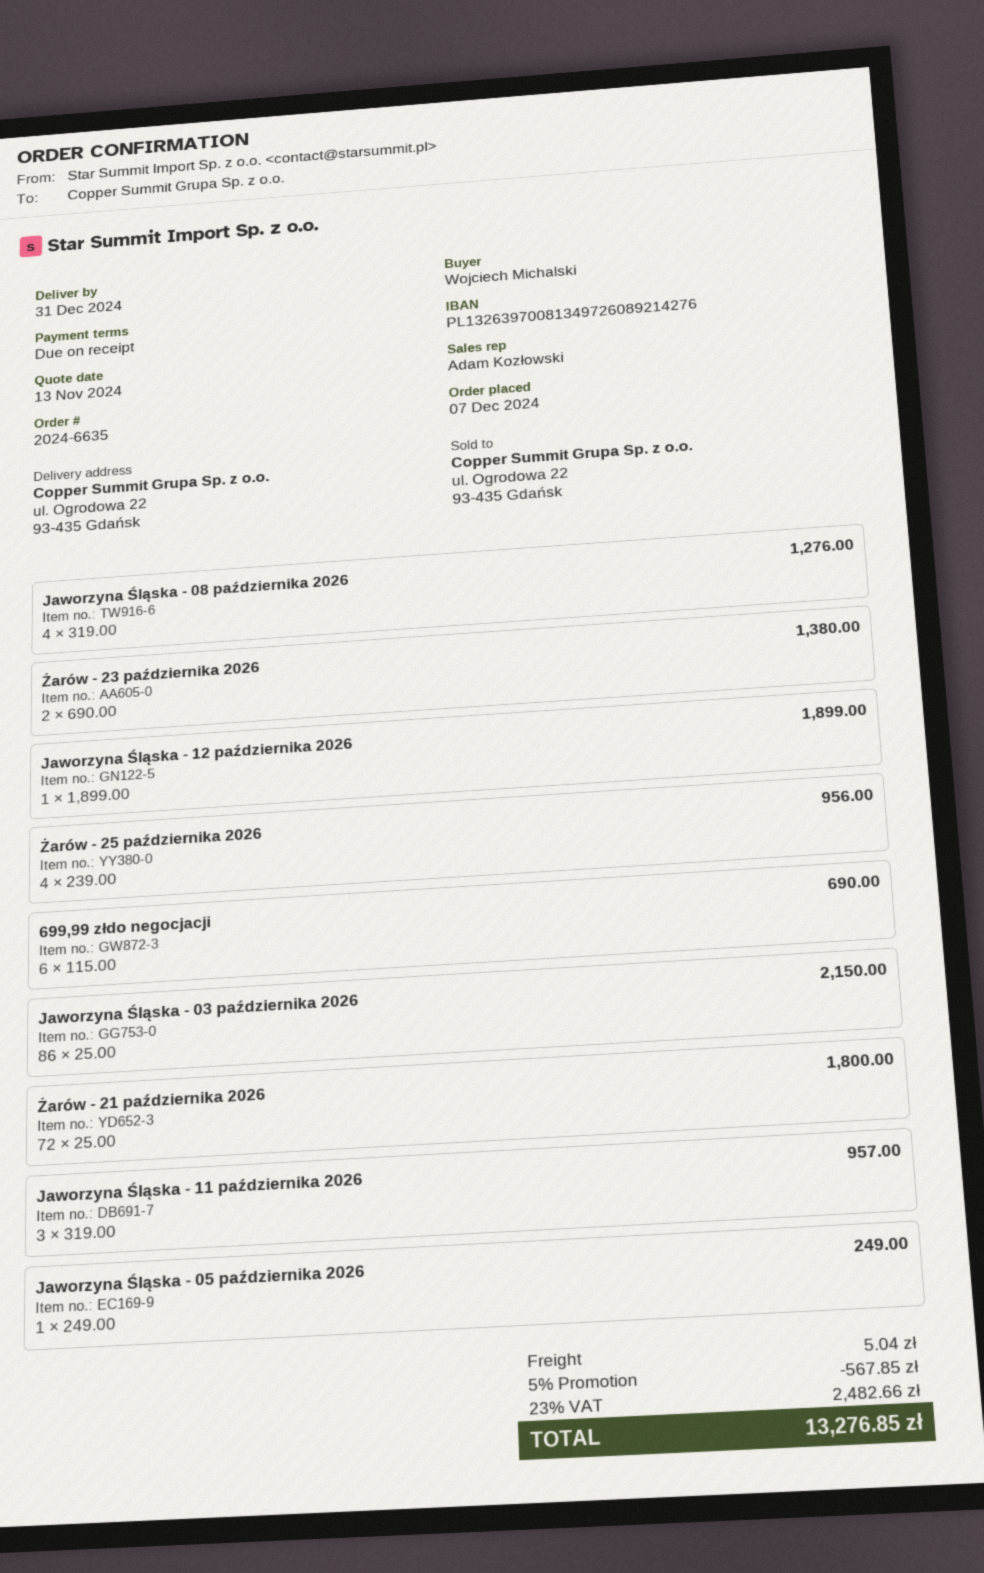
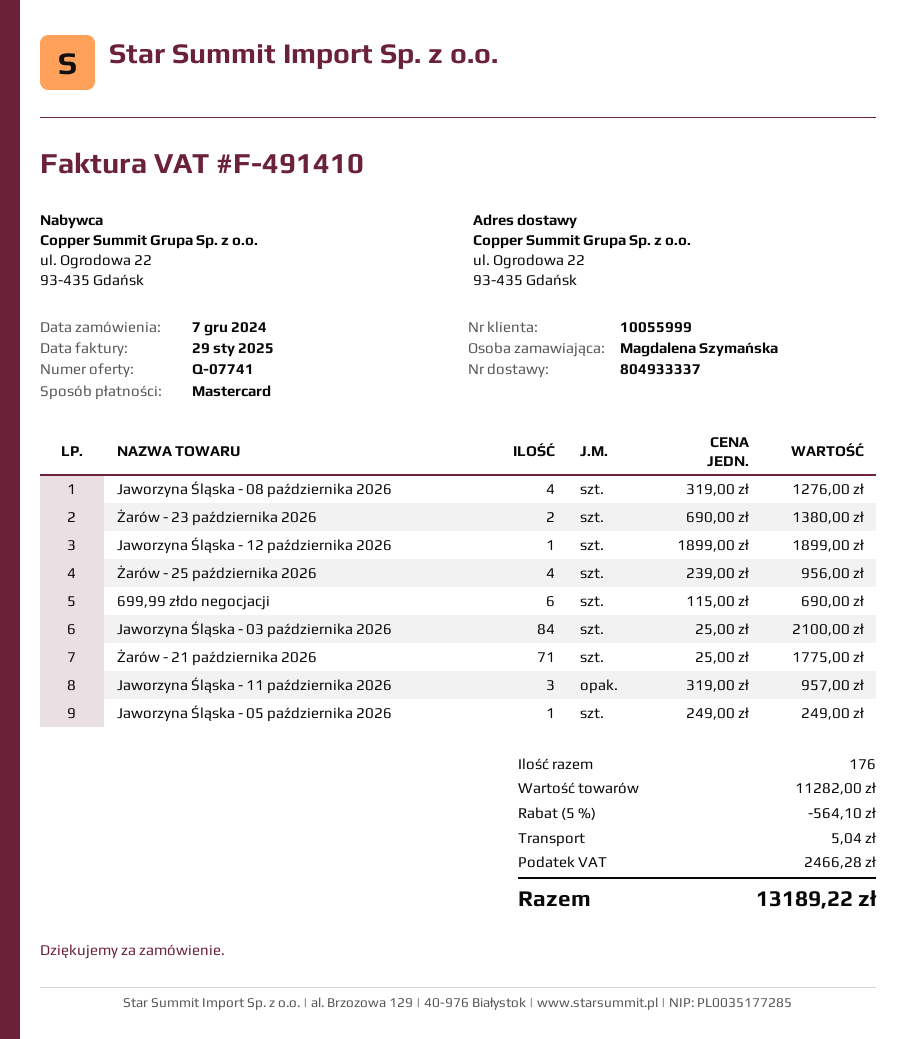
ordered by: Wojciech Michalski -> Magdalena Szymańska
Jaworzyna Śląska - 03 października 2026: 86 x 25.00 = 2150.00 -> 84 x 25.00 = 2100.00
Żarów - 21 października 2026: 72 x 25.00 = 1800.00 -> 71 x 25.00 = 1775.00
discount: 5% = 567.85 -> 5% = 564.10
tax: 2482.66 -> 2466.28
total: 13276.85 -> 13189.22

